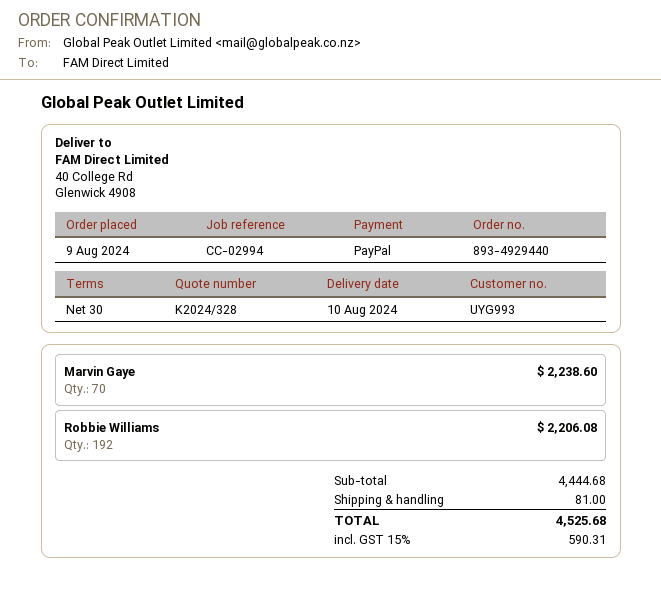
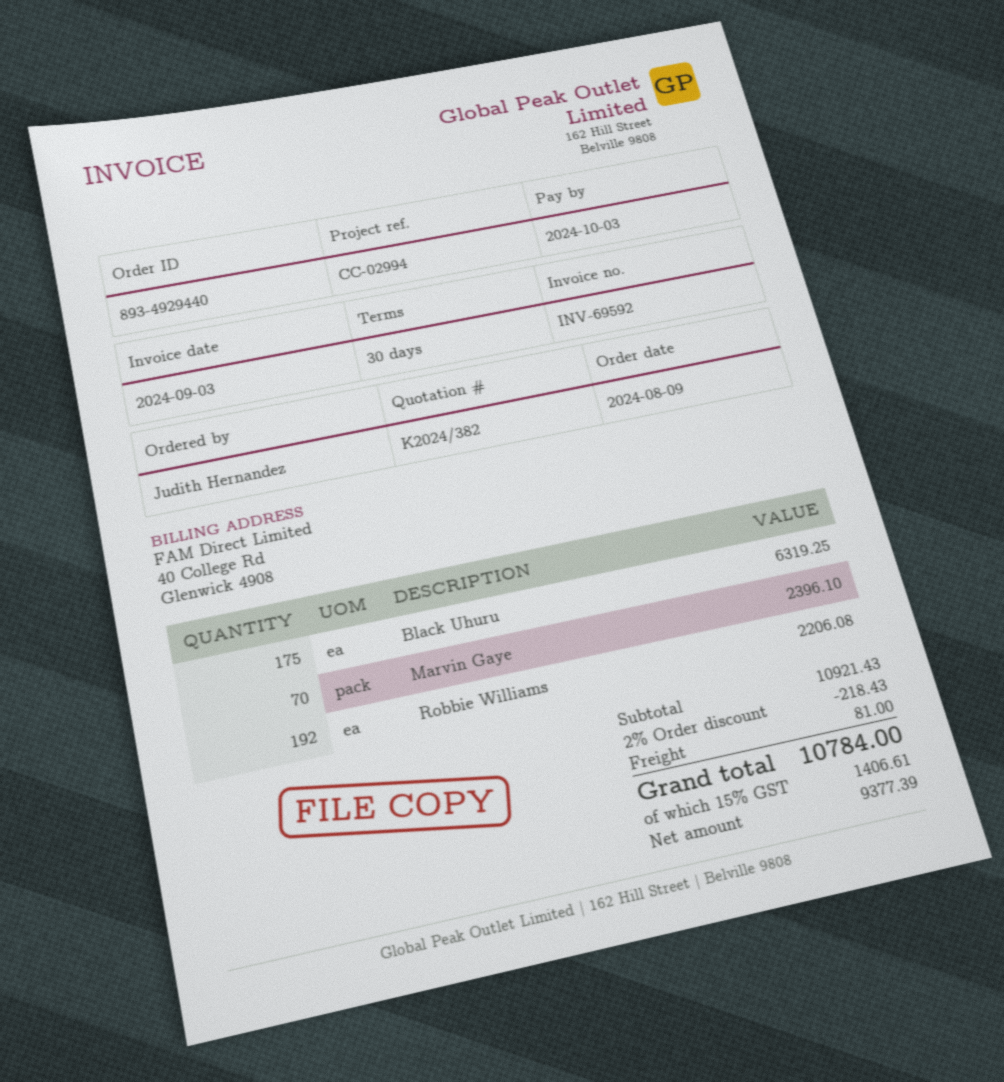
quote number: K2024/328 -> K2024/382
Marvin Gaye: 70 for 2238.60 -> 70 for 2396.10
Black Uhuru: none -> 175 for 6319.25
subtotal: 4444.68 -> 10921.43
discount: none -> 2% = 218.43
tax: 15% = 590.31 -> 15% = 1406.61
total: 4525.68 -> 10784.00

